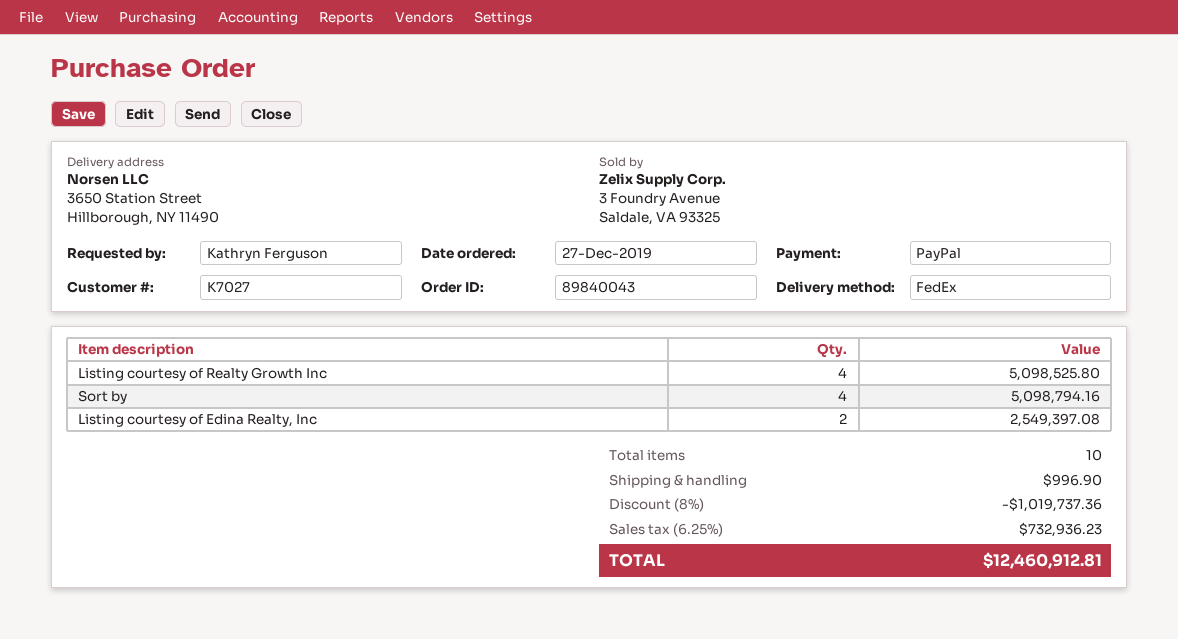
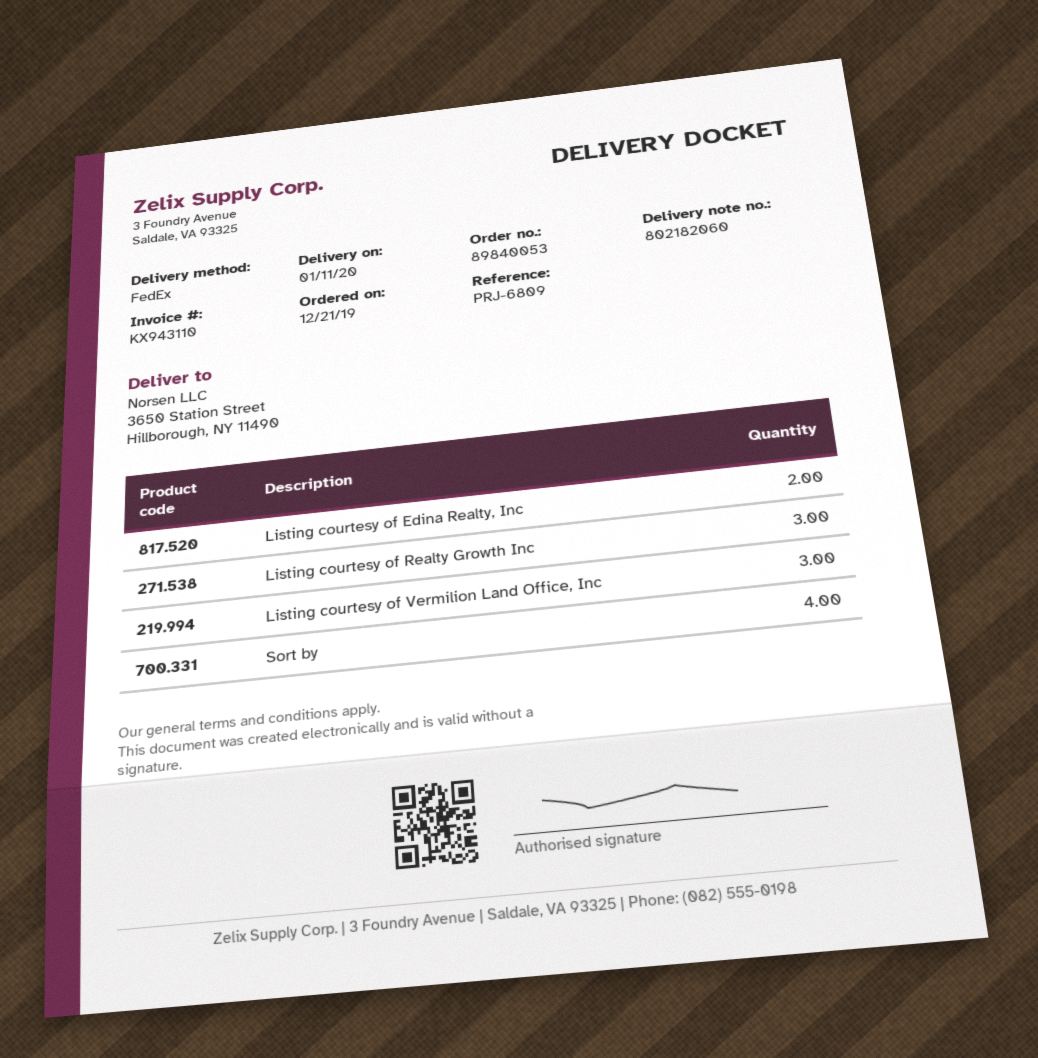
order number: 89840043 -> 89840053
order date: 2019-12-27 -> 2019-12-21
Listing courtesy of Realty Growth Inc: 4 -> 3
Listing courtesy of Vermilion Land Office, Inc: none -> 3

